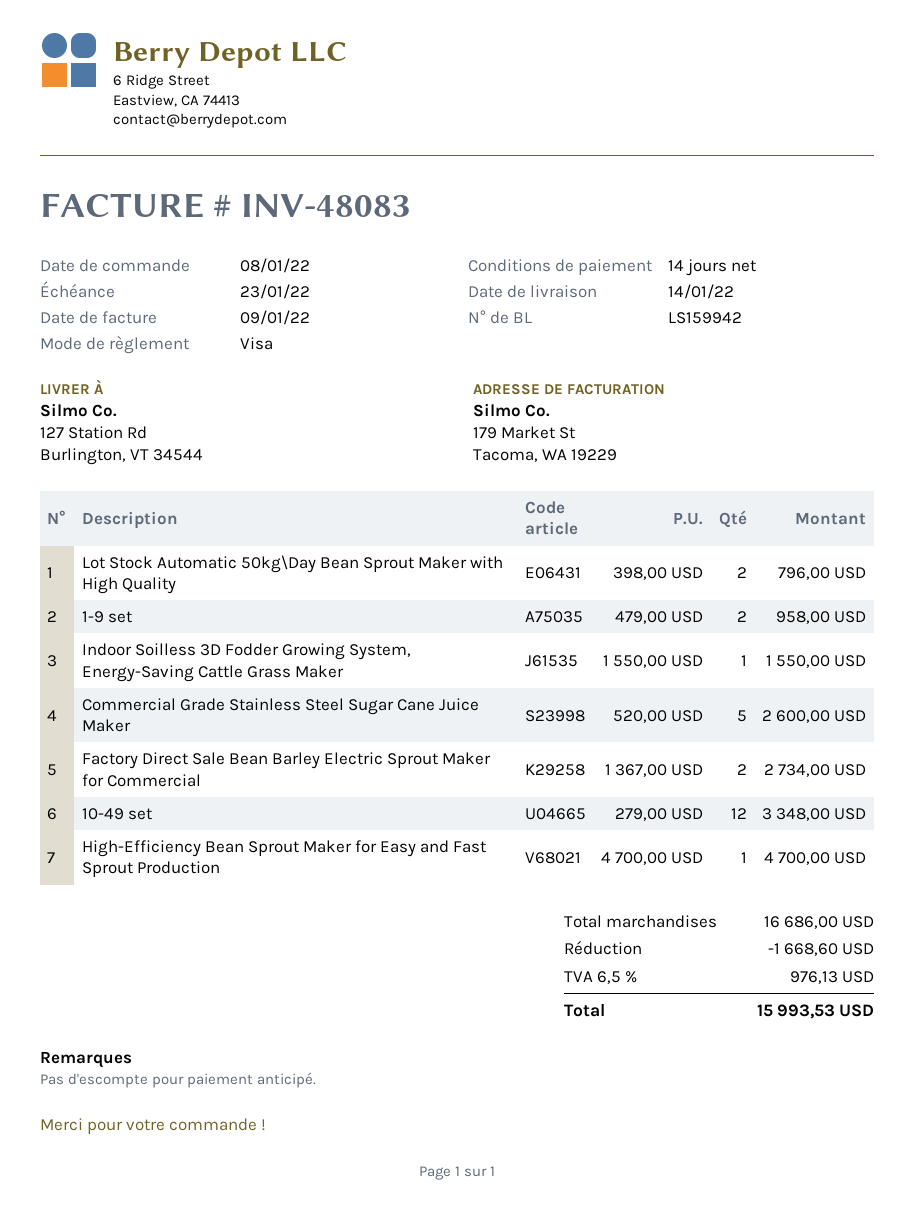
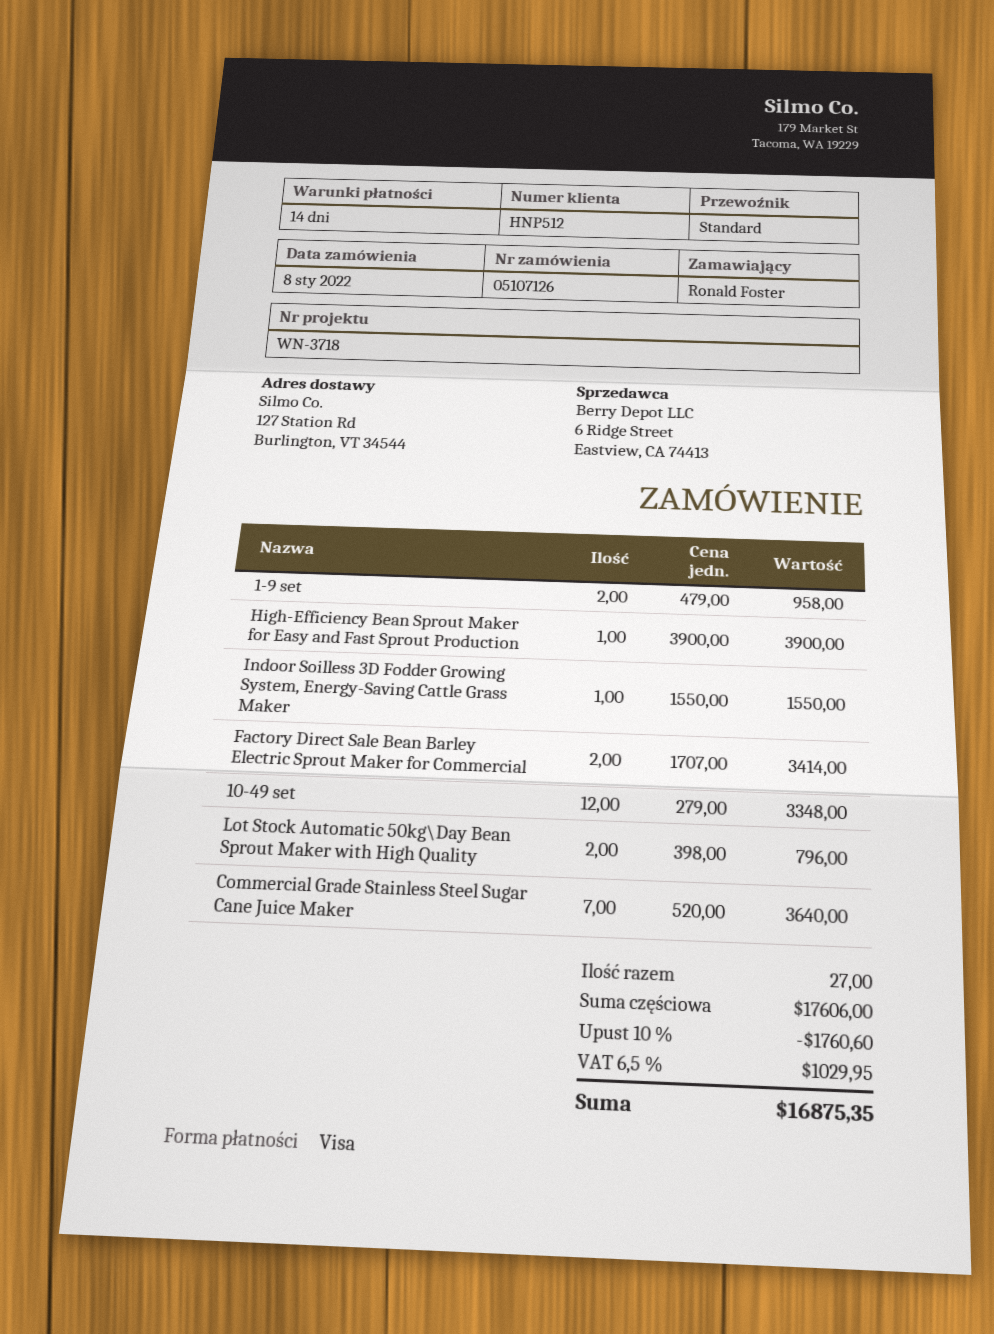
Commercial Grade Stainless Steel Sugar Cane Juice Maker: 5 x 520.00 = 2600.00 -> 7 x 520.00 = 3640.00
Factory Direct Sale Bean Barley Electric Sprout Maker for Commercial: 2 x 1367.00 = 2734.00 -> 2 x 1707.00 = 3414.00
High-Efficiency Bean Sprout Maker for Easy and Fast Sprout Production: 1 x 4700.00 = 4700.00 -> 1 x 3900.00 = 3900.00
subtotal: 16686.00 -> 17606.00
discount: 1668.60 -> 1760.60
tax: 6.5% = 976.13 -> 6.5% = 1029.95
total: 15993.53 -> 16875.35

